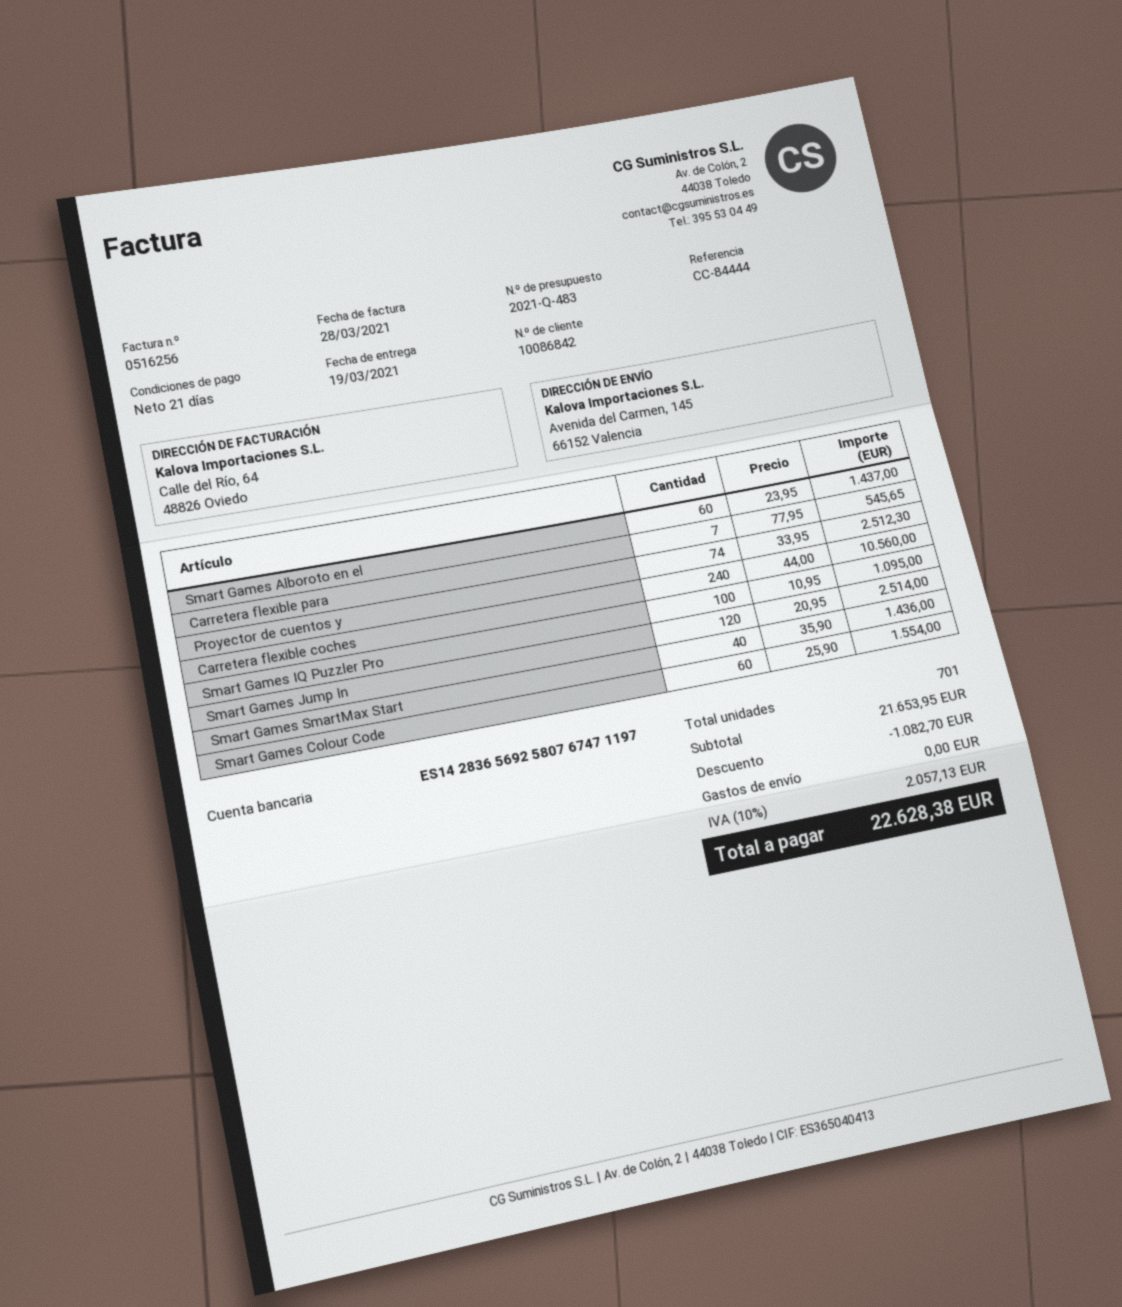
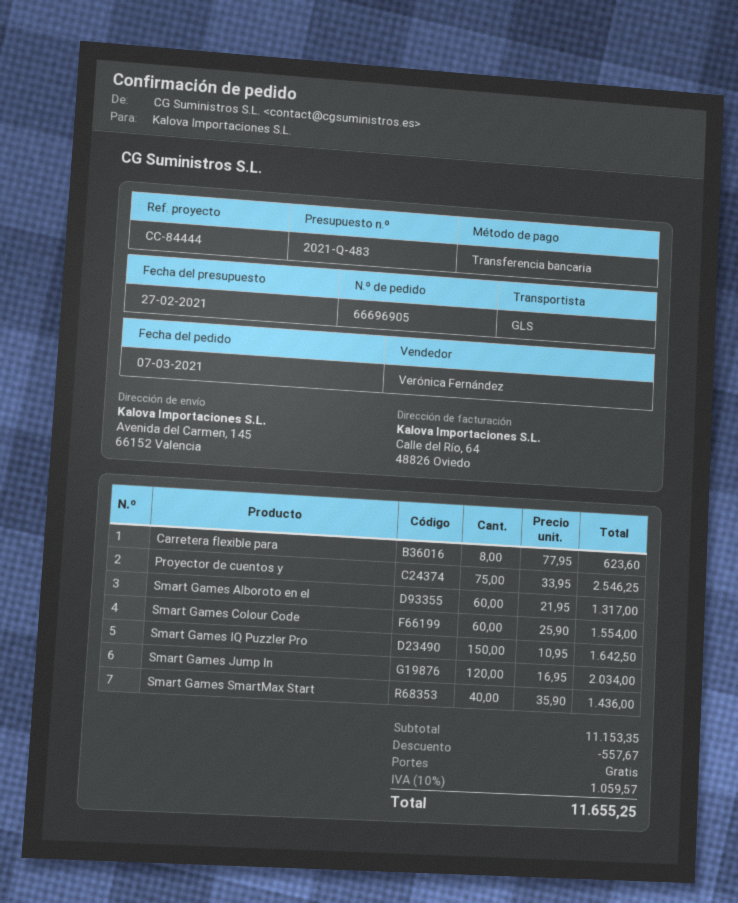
Smart Games Alboroto en el: 60 x 23.95 = 1437.00 -> 60 x 21.95 = 1317.00
Carretera flexible para: 7 x 77.95 = 545.65 -> 8 x 77.95 = 623.60
Proyector de cuentos y: 74 x 33.95 = 2512.30 -> 75 x 33.95 = 2546.25
Carretera flexible coches: 240 x 44.00 = 10560.00 -> none
Smart Games IQ Puzzler Pro: 100 x 10.95 = 1095.00 -> 150 x 10.95 = 1642.50
Smart Games Jump In: 120 x 20.95 = 2514.00 -> 120 x 16.95 = 2034.00
subtotal: 21653.95 -> 11153.35
discount: 1082.70 -> 557.67
tax: 10% = 2057.13 -> 10% = 1059.57
total: 22628.38 -> 11655.25

